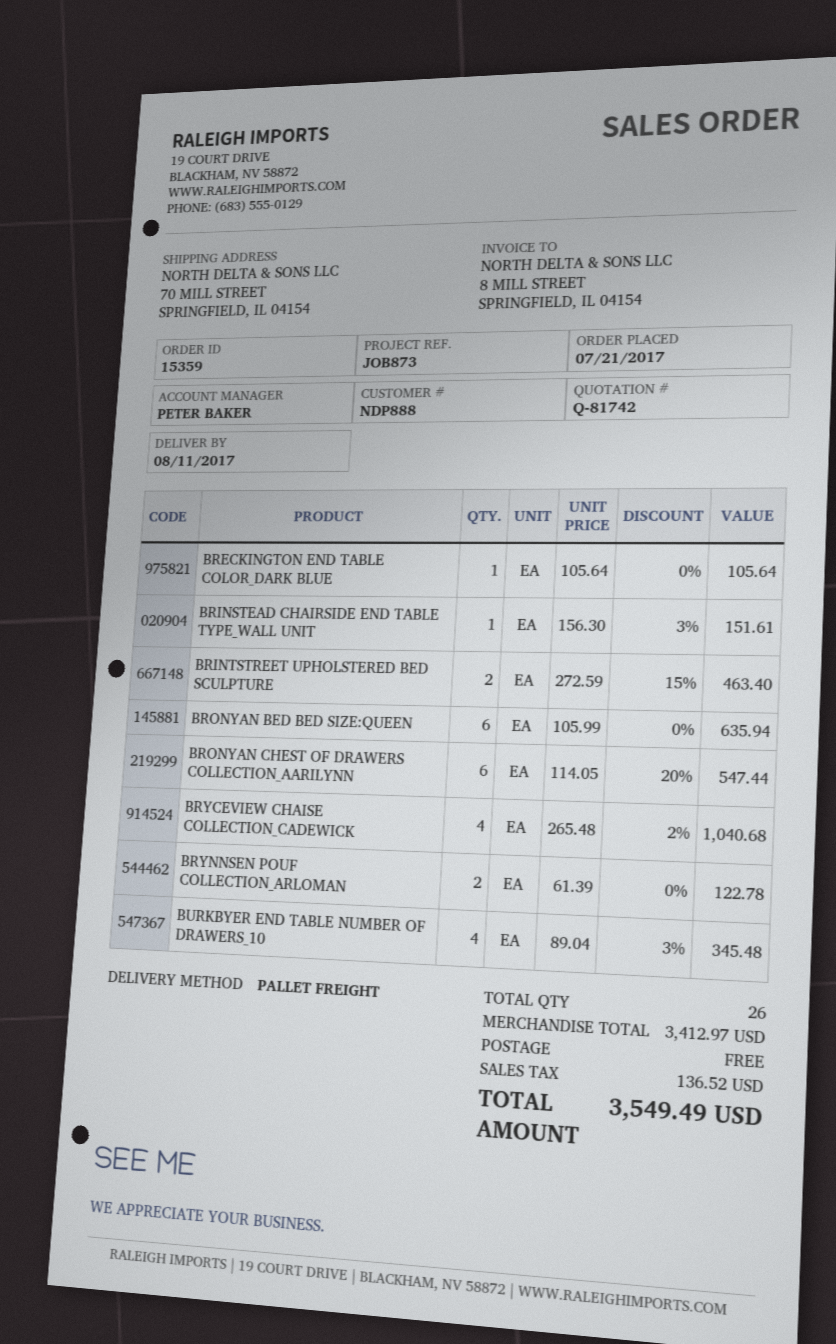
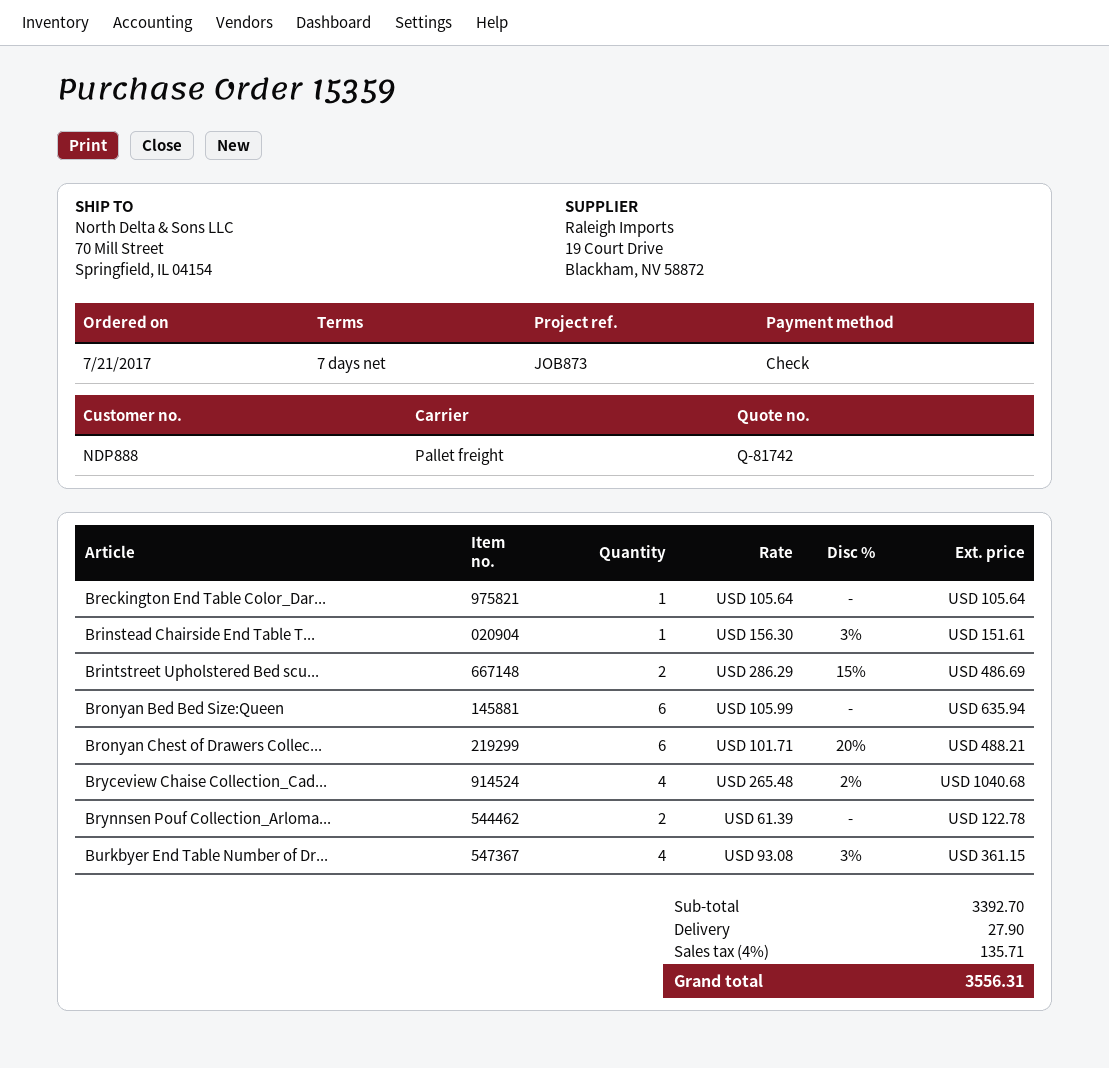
BRINTSTREET UPHOLSTERED BED SCULPTURE: 2 x 272.59 - 15% = 463.40 -> 2 x 286.29 - 15% = 486.69
BRONYAN CHEST OF DRAWERS COLLECTION_AARILYNN: 6 x 114.05 - 20% = 547.44 -> 6 x 101.71 - 20% = 488.21
BURKBYER END TABLE NUMBER OF DRAWERS_10: 4 x 89.04 - 3% = 345.48 -> 4 x 93.08 - 3% = 361.15
subtotal: 3412.97 -> 3392.70
shipping: 0.00 -> 27.90
tax: 136.52 -> 135.71
total: 3549.49 -> 3556.31

